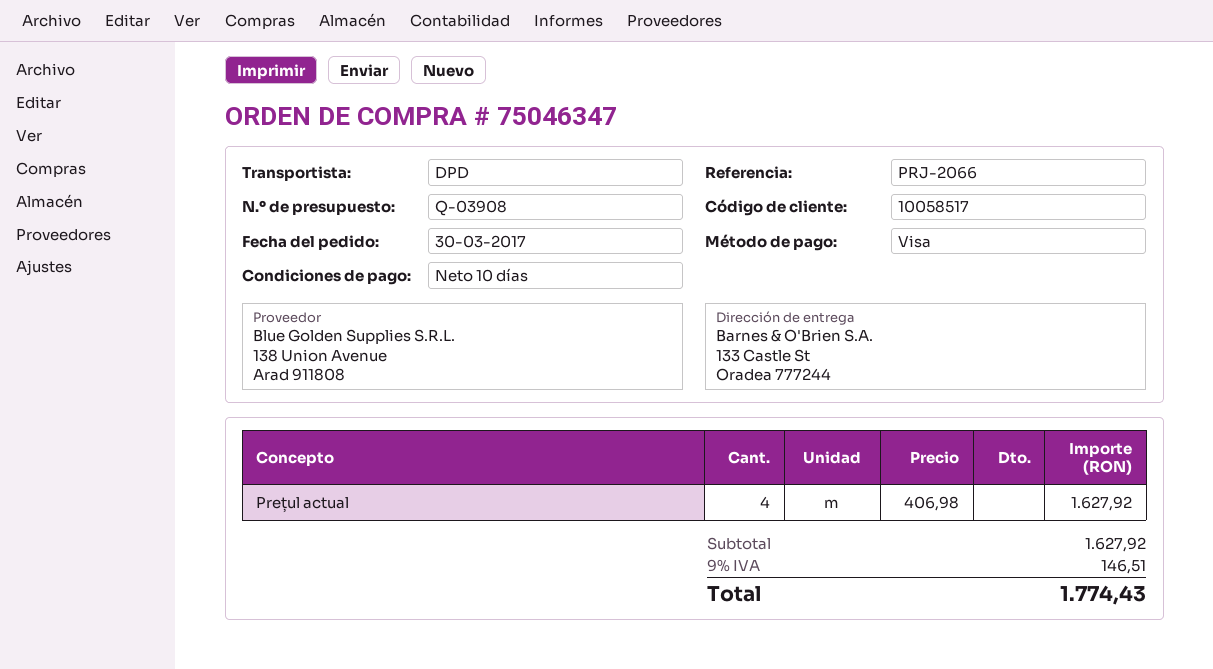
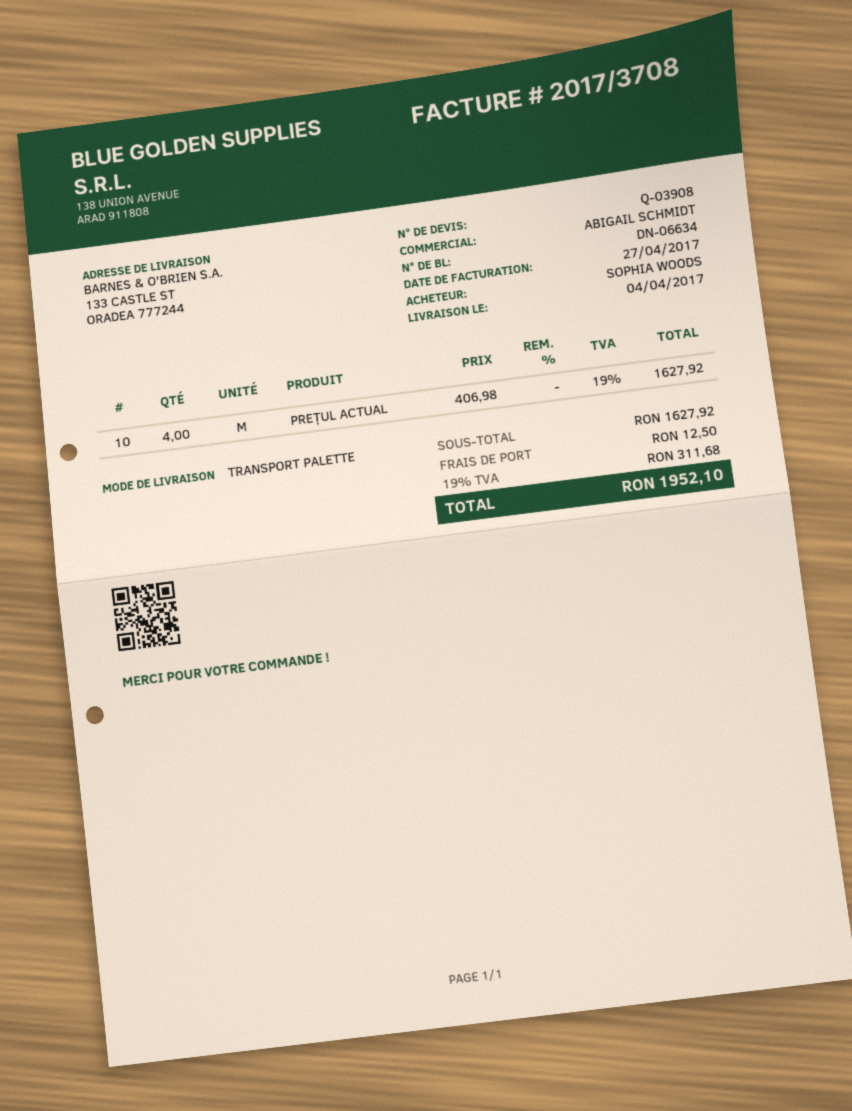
shipping method: DPD -> pallet freight
shipping: none -> 12.50
tax: 9% = 146.51 -> 19% = 311.68
total: 1774.43 -> 1952.10

